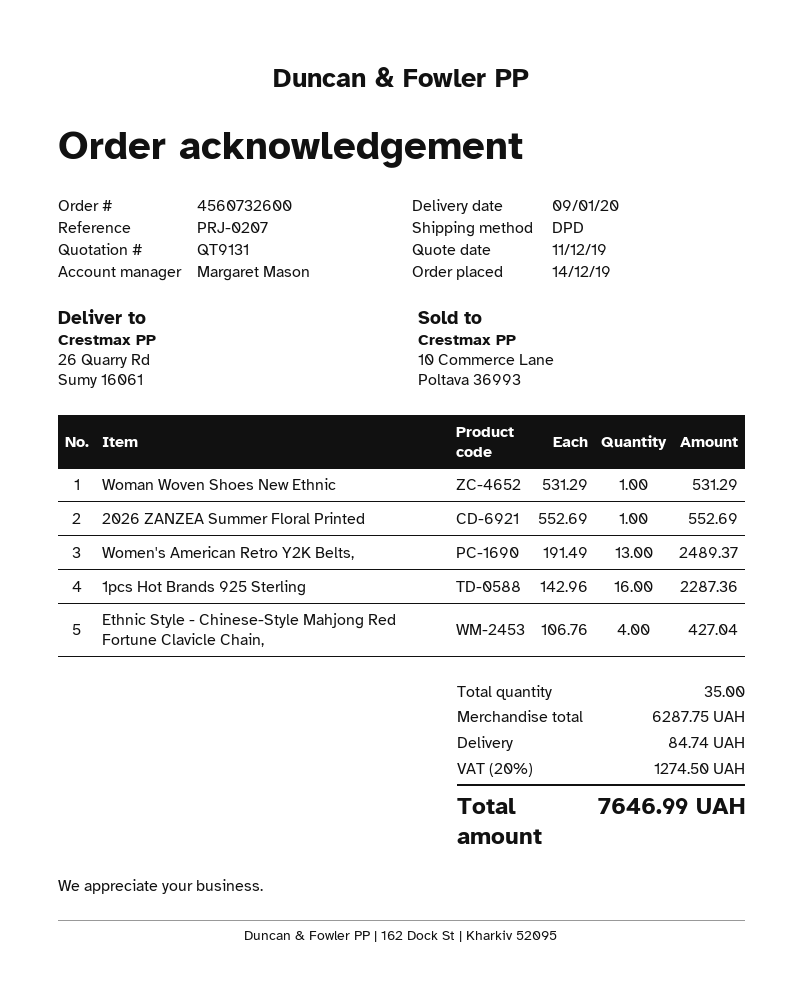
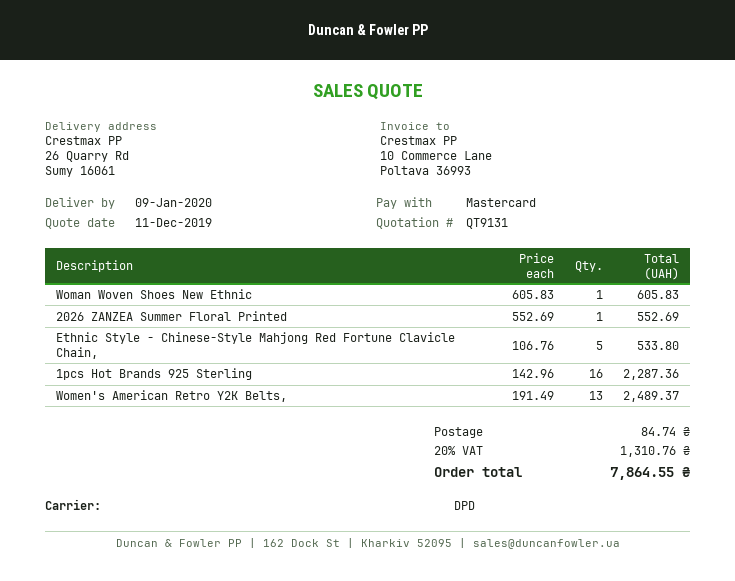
Woman Woven Shoes New Ethnic: 1 x 531.29 = 531.29 -> 1 x 605.83 = 605.83
Ethnic Style - Chinese-Style Mahjong Red Fortune Clavicle Chain,: 4 x 106.76 = 427.04 -> 5 x 106.76 = 533.80
tax: 20% = 1274.50 -> 20% = 1310.76
total: 7646.99 -> 7864.55

